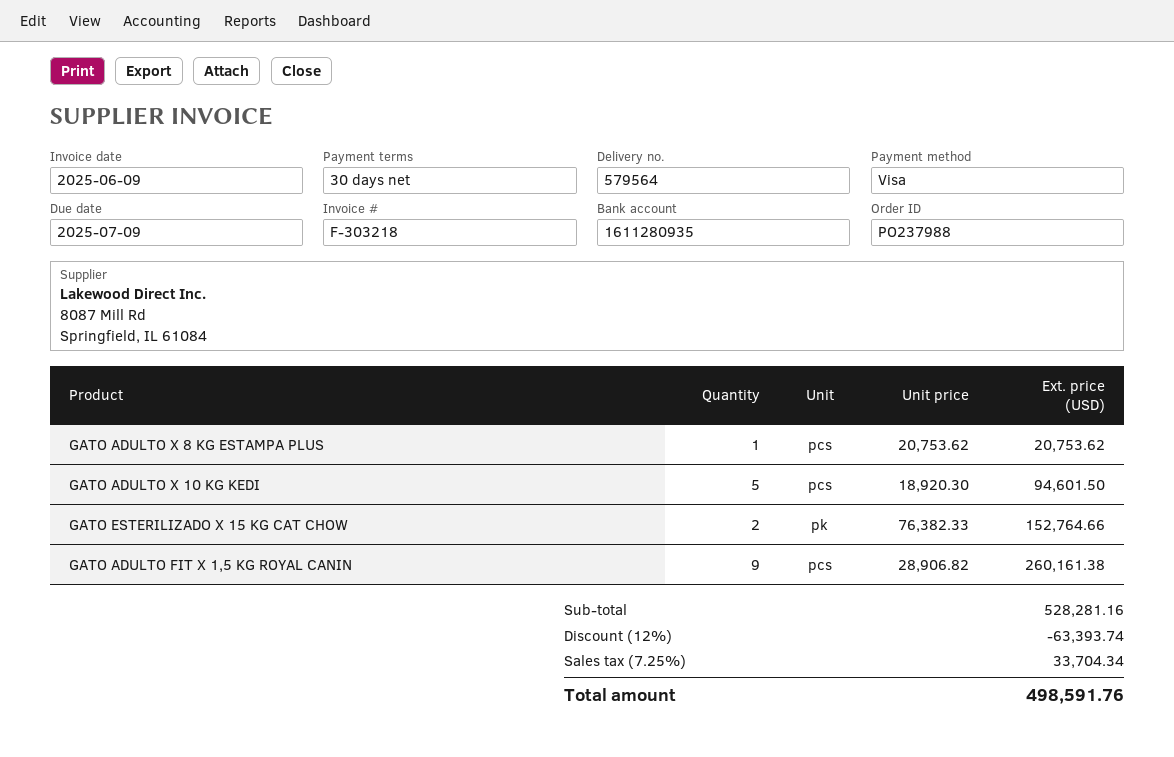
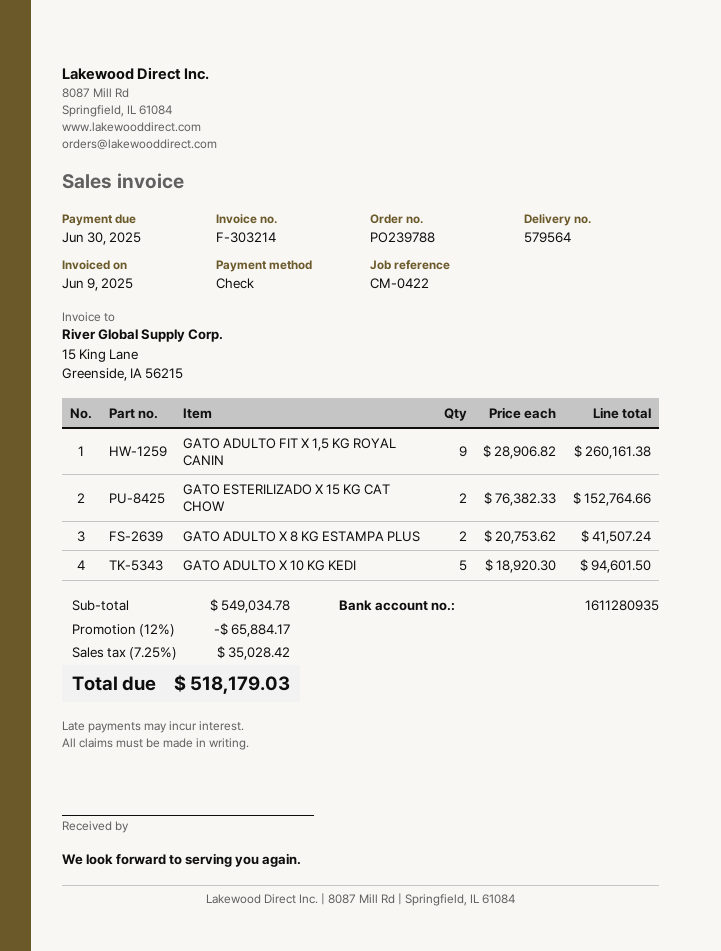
order number: PO237988 -> PO239788
invoice number: F-303218 -> F-303214
due date: 2025-07-09 -> 2025-06-30
payment method: Visa -> cheque
GATO ADULTO X 8 KG ESTAMPA PLUS: 1 x 20753.62 = 20753.62 -> 2 x 20753.62 = 41507.24
subtotal: 528281.16 -> 549034.78
discount: 12% = 63393.74 -> 12% = 65884.17
tax: 7.25% = 33704.34 -> 7.25% = 35028.42
total: 498591.76 -> 518179.03

